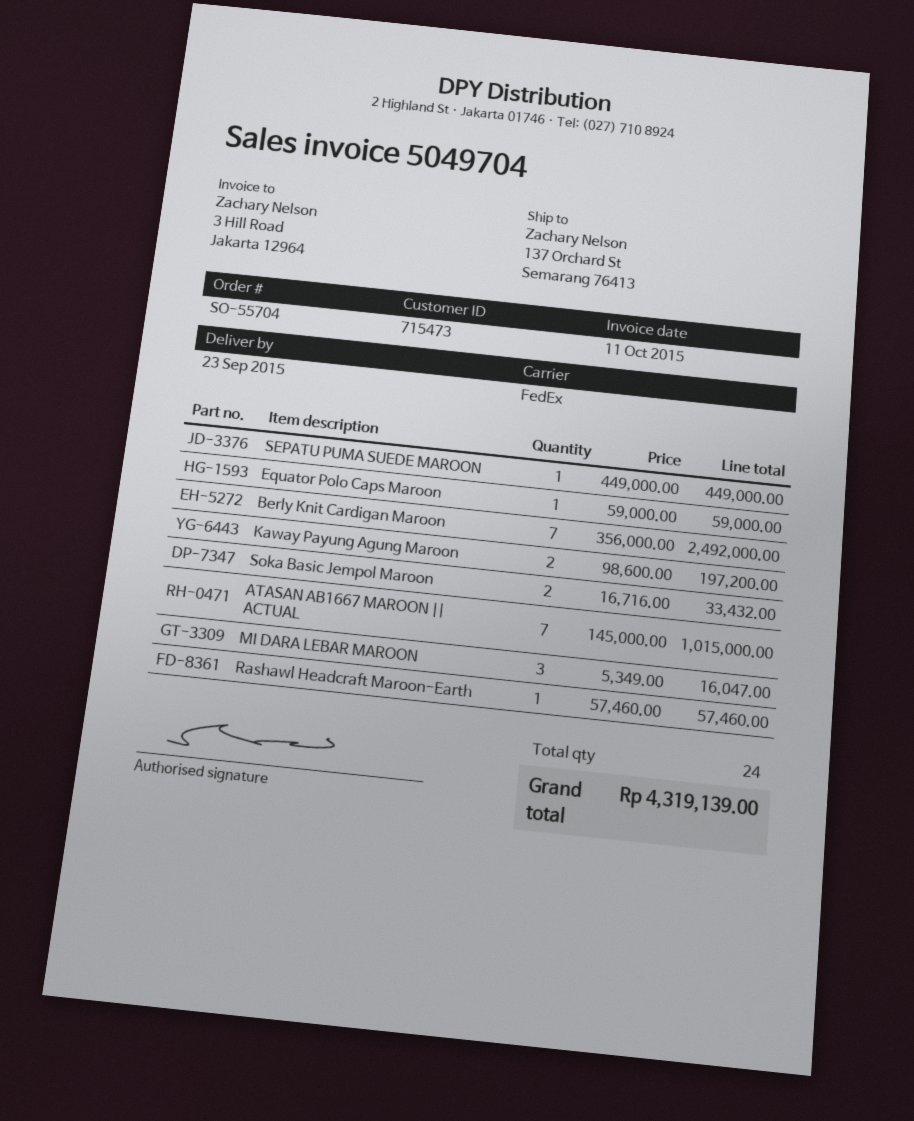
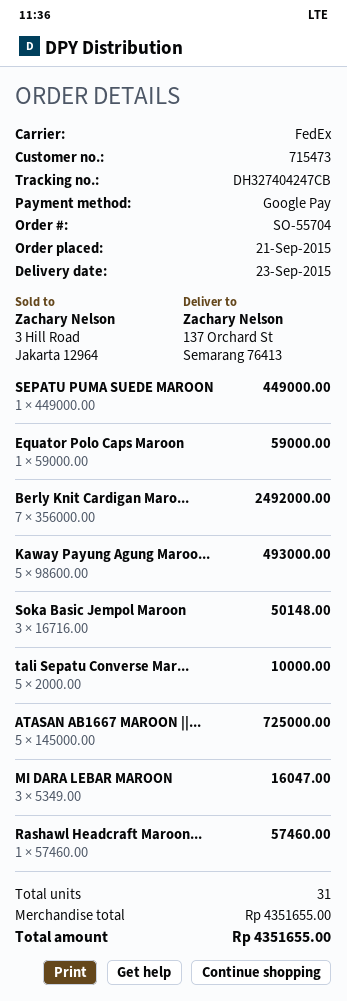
Kaway Payung Agung Maroon: 2 x 98600.00 = 197200.00 -> 5 x 98600.00 = 493000.00
Soka Basic Jempol Maroon: 2 x 16716.00 = 33432.00 -> 3 x 16716.00 = 50148.00
ATASAN AB1667 MAROON || ACTUAL: 7 x 145000.00 = 1015000.00 -> 5 x 145000.00 = 725000.00
tali Sepatu Converse Mar...: none -> 5 x 2000.00 = 10000.00
total quantity: 24 -> 31
total: 4319139.00 -> 4351655.00

